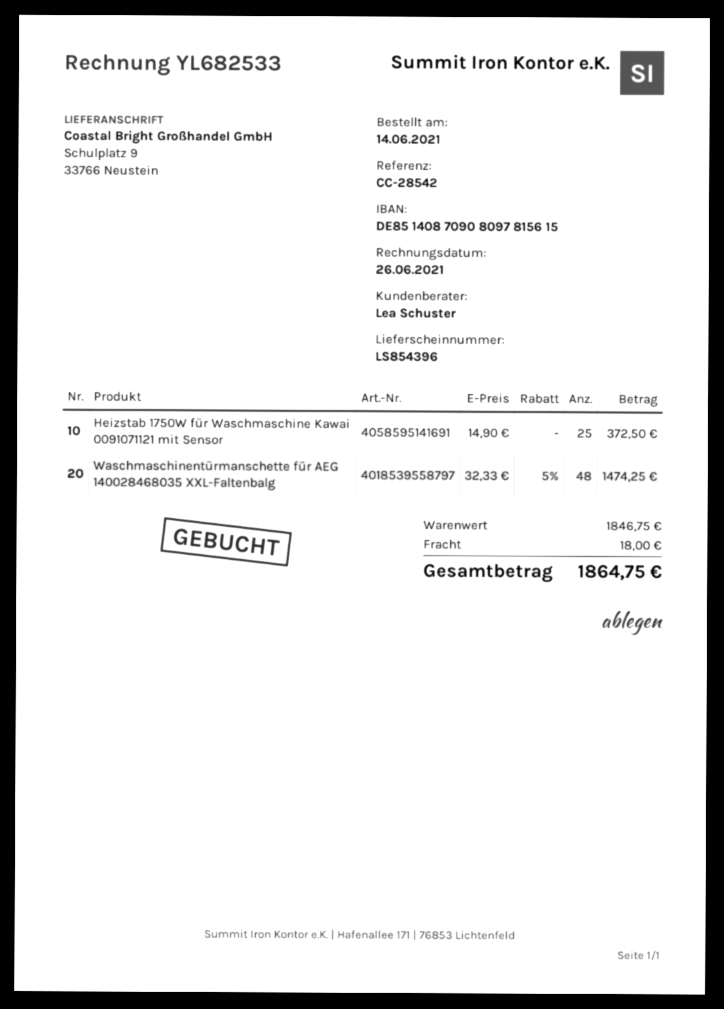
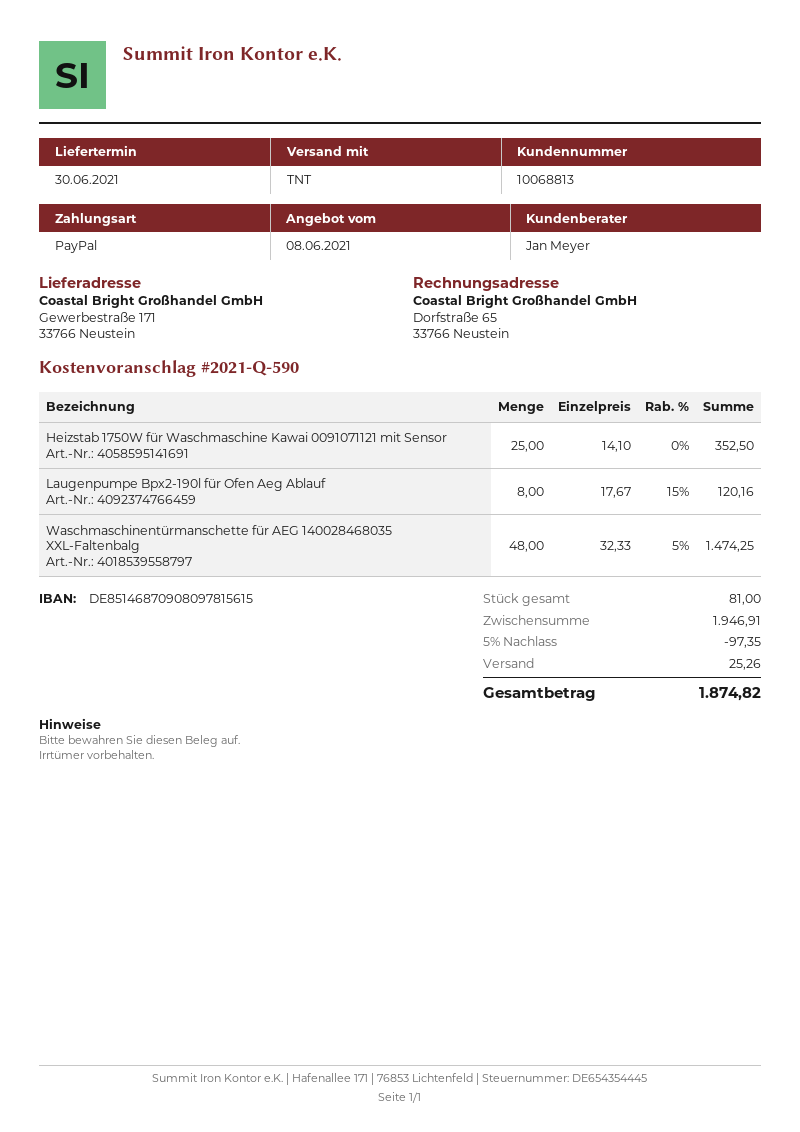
sales rep: Lea Schuster -> Jan Meyer
bank account: DE85140870908097815615 -> DE85146870908097815615
ship to: Schulplatz 9, 33766 Neustein -> Gewerbestraße 171, 33766 Neustein
Heizstab 1750W für Waschmaschine Kawai 0091071121 mit Sensor: 25 x 14.90 = 372.50 -> 25 x 14.10 = 352.50
Laugenpumpe Bpx2-190l für Ofen Aeg Ablauf: none -> 8 x 17.67 - 15% = 120.16
subtotal: 1846.75 -> 1946.91
discount: none -> 5% = 97.35
shipping: 18.00 -> 25.26
total: 1864.75 -> 1874.82

